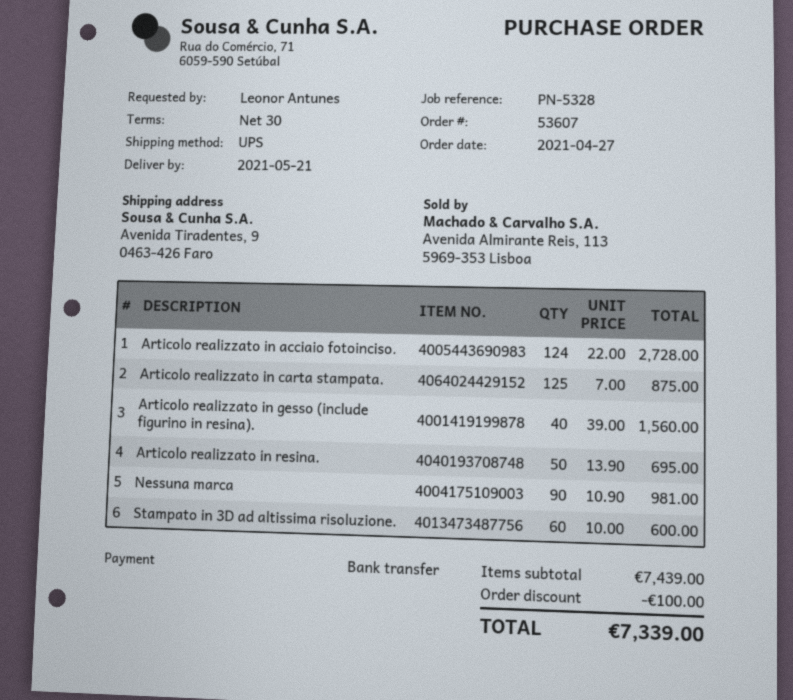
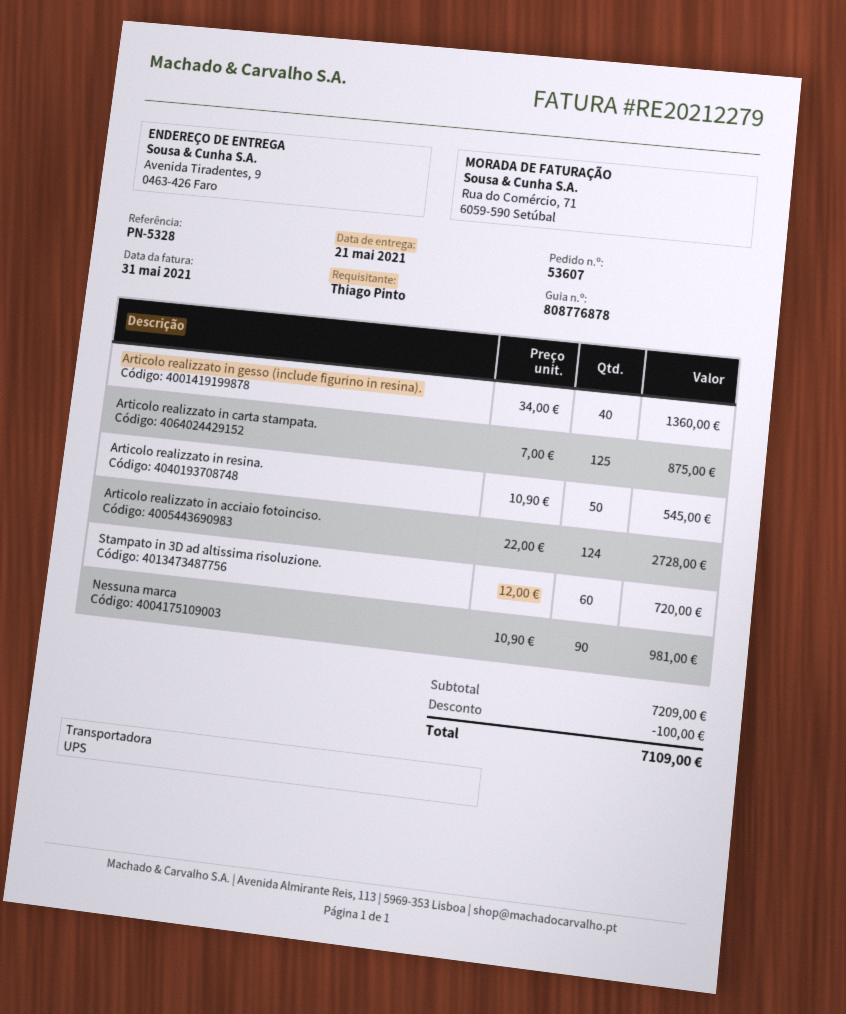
ordered by: Leonor Antunes -> Thiago Pinto
Articolo realizzato in gesso (include figurino in resina).: 40 x 39.00 = 1560.00 -> 40 x 34.00 = 1360.00
Articolo realizzato in resina.: 50 x 13.90 = 695.00 -> 50 x 10.90 = 545.00
Stampato in 3D ad altissima risoluzione.: 60 x 10.00 = 600.00 -> 60 x 12.00 = 720.00
subtotal: 7439.00 -> 7209.00
total: 7339.00 -> 7109.00

